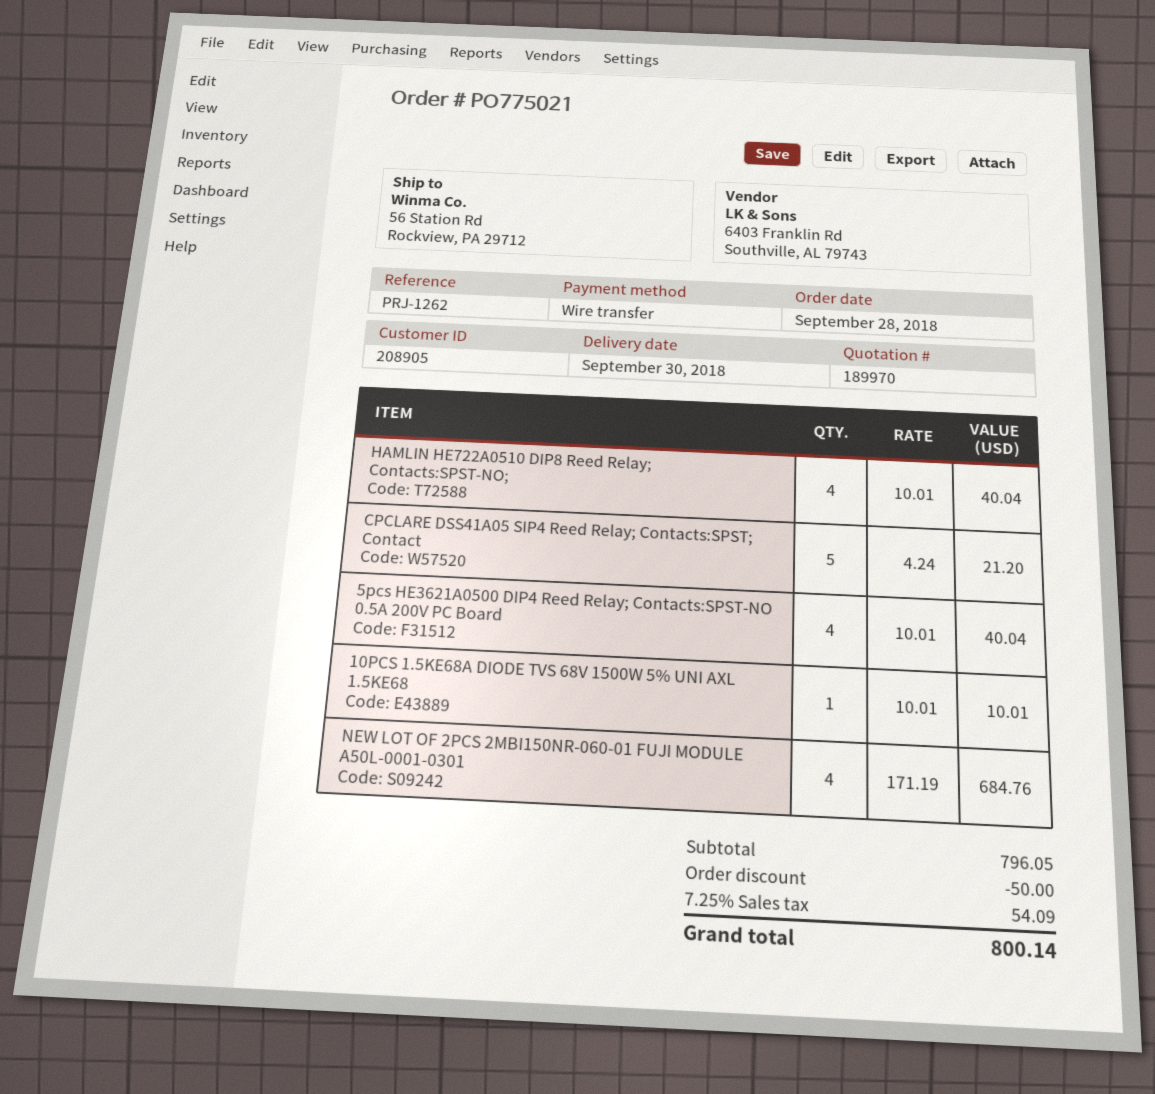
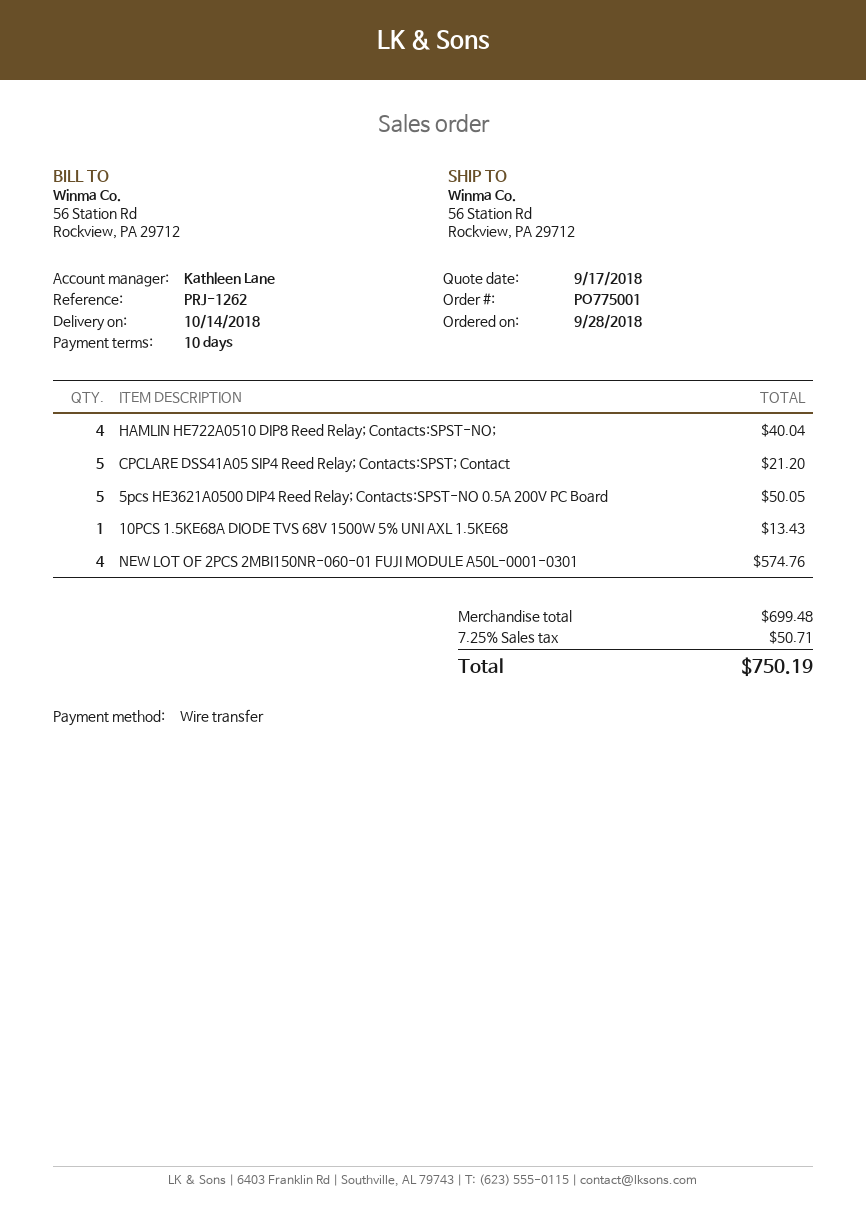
order number: PO775021 -> PO775001
delivery date: 2018-09-30 -> 2018-10-14
5pcs HE3621A0500 DIP4 Reed Relay; Contacts:SPST-NO 0.5A 200V PC Board: 4 for 40.04 -> 5 for 50.05
10PCS 1.5KE68A DIODE TVS 68V 1500W 5% UNI AXL 1.5KE68: 1 for 10.01 -> 1 for 13.43
NEW LOT OF 2PCS 2MBI150NR-060-01 FUJI MODULE A50L-0001-0301: 4 for 684.76 -> 4 for 574.76
subtotal: 796.05 -> 699.48
discount: 50.00 -> none
tax: 7.25% = 54.09 -> 7.25% = 50.71
total: 800.14 -> 750.19

